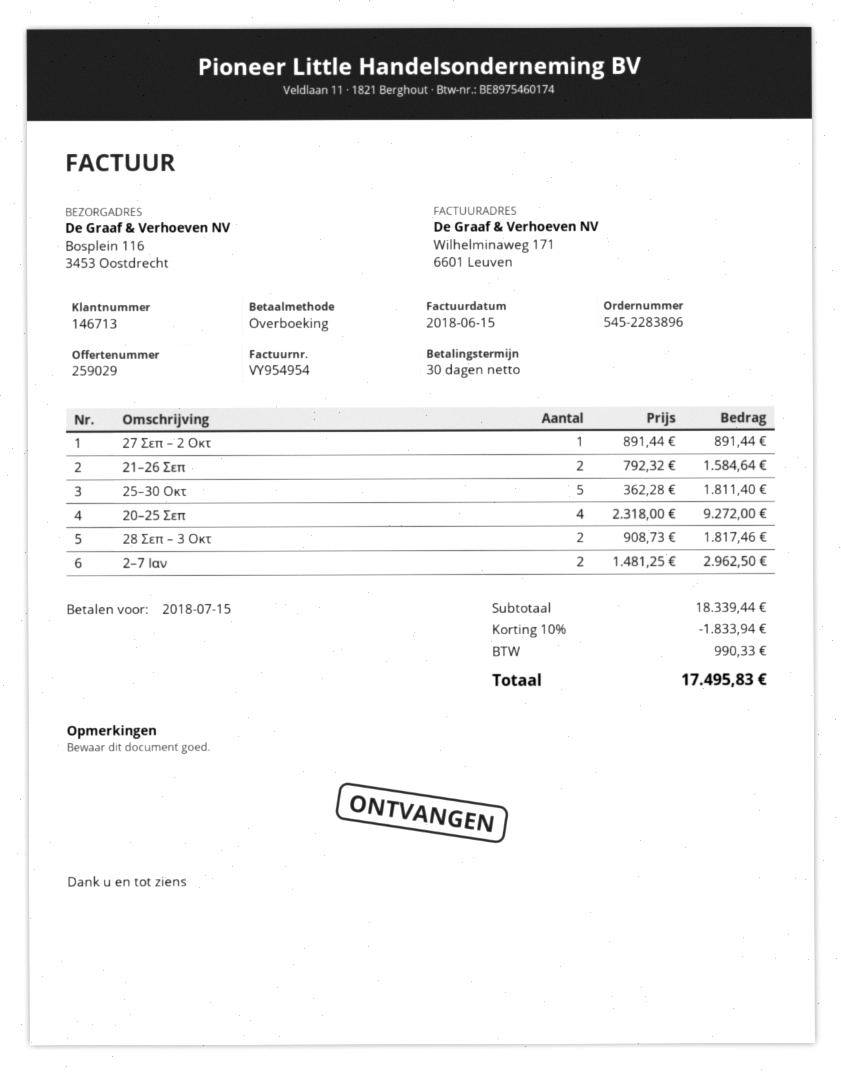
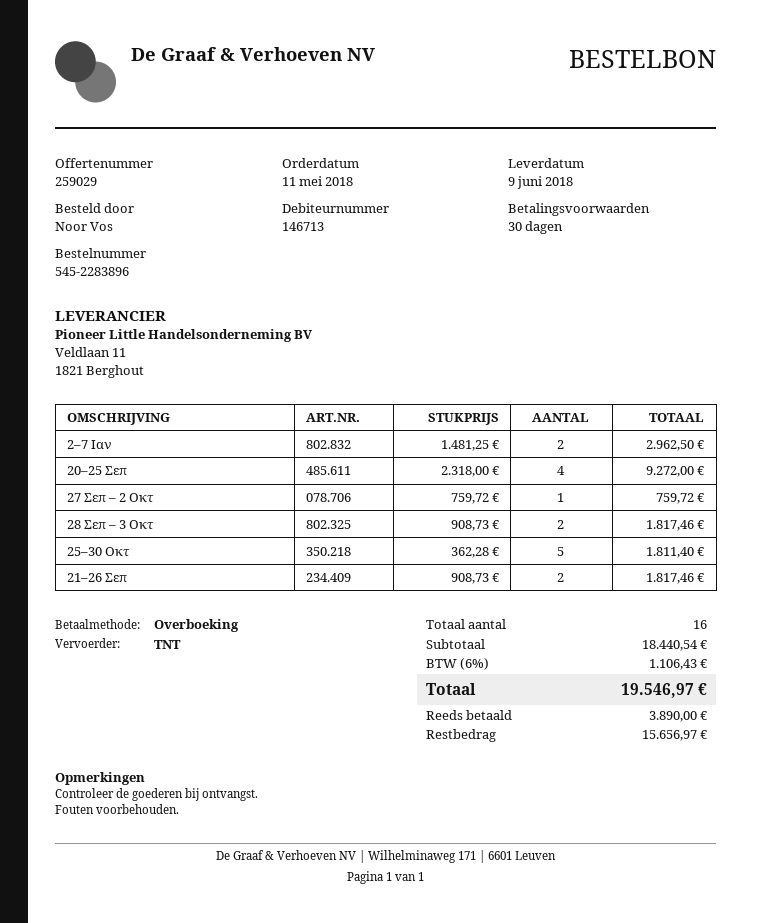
27 Σεπ – 2 Οκτ: 1 x 891.44 = 891.44 -> 1 x 759.72 = 759.72
21–26 Σεπ: 2 x 792.32 = 1584.64 -> 2 x 908.73 = 1817.46
subtotal: 18339.44 -> 18440.54
discount: 10% = 1833.94 -> none
tax: 990.33 -> 1106.43
total: 17495.83 -> 19546.97

